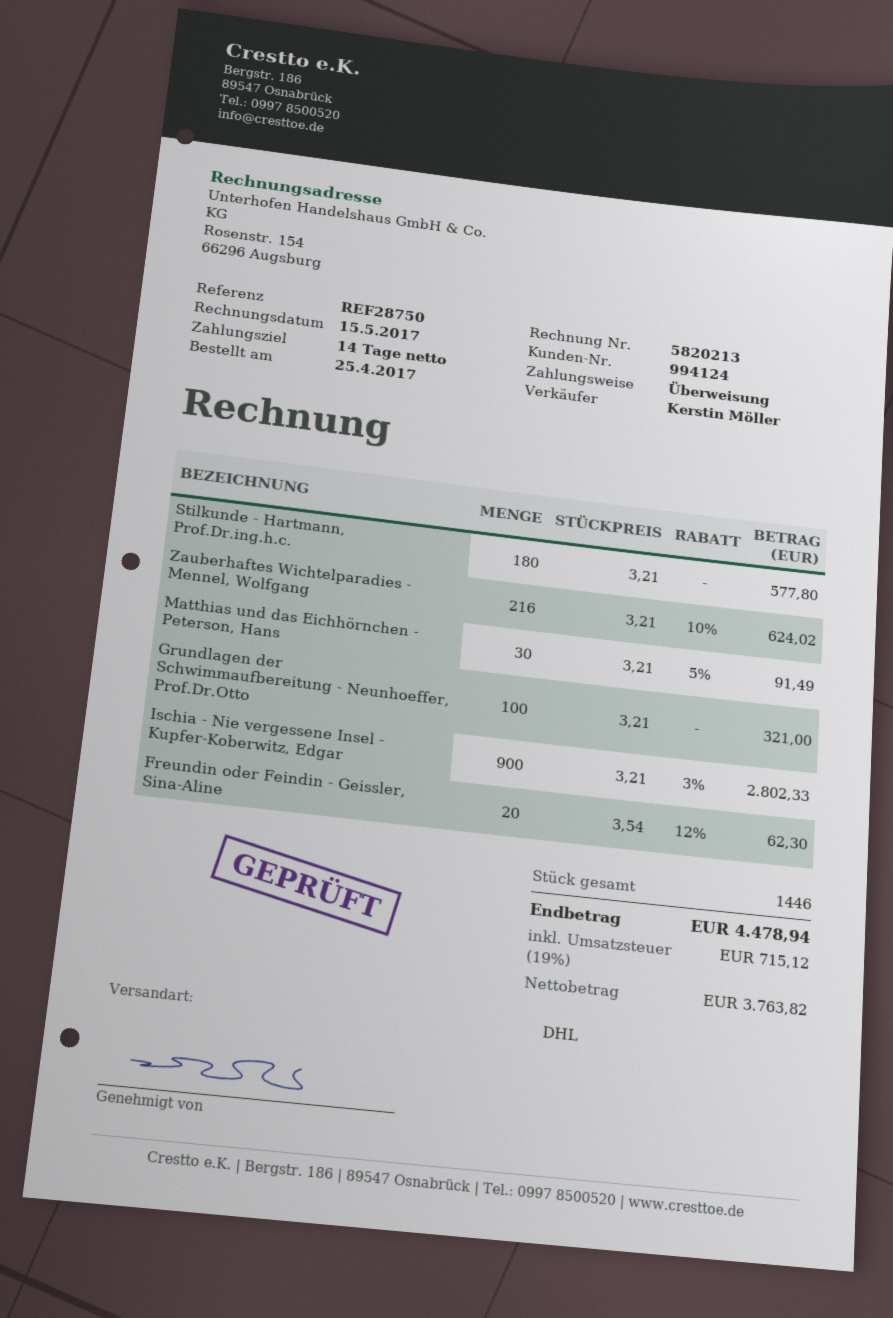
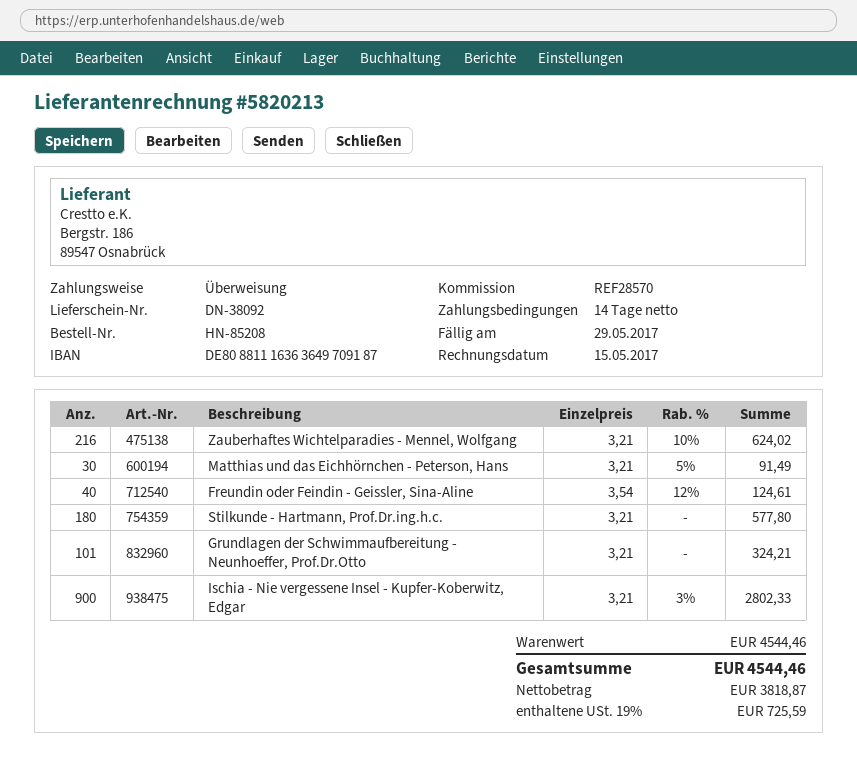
reference: REF28750 -> REF28570
Grundlagen der Schwimmaufbereitung - Neunhoeffer, Prof.Dr.Otto: 100 x 3.21 = 321.00 -> 101 x 3.21 = 324.21
Freundin oder Feindin - Geissler, Sina-Aline: 20 x 3.54 - 12% = 62.30 -> 40 x 3.54 - 12% = 124.61
net: 3763.82 -> 3818.87
tax: 19% = 715.12 -> 19% = 725.59
total: 4478.94 -> 4544.46

